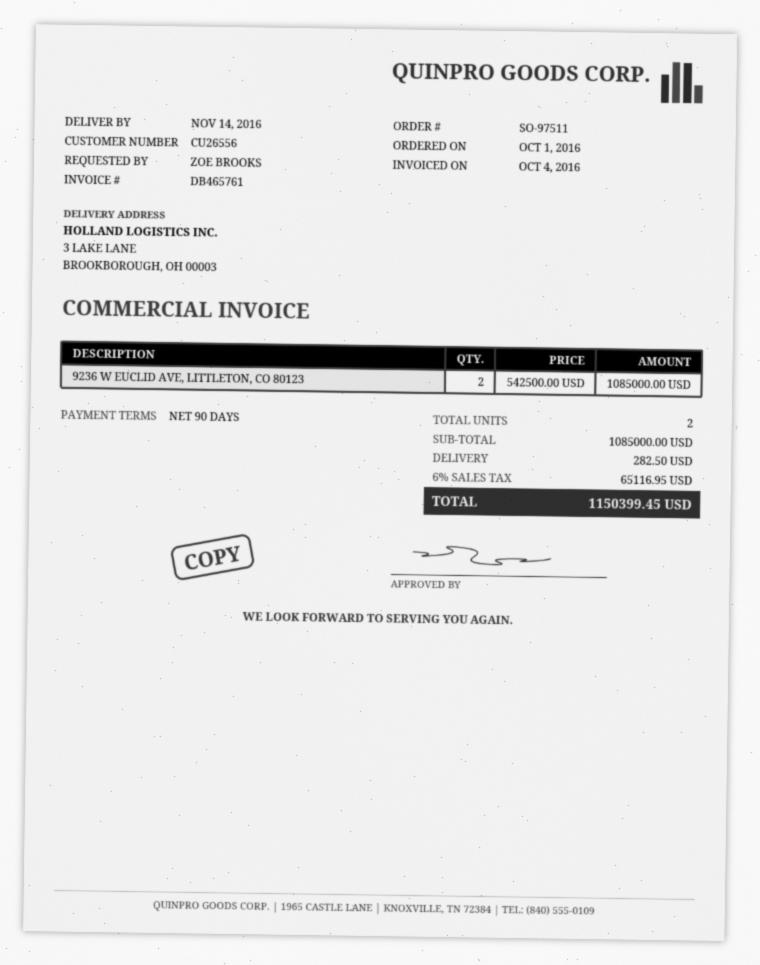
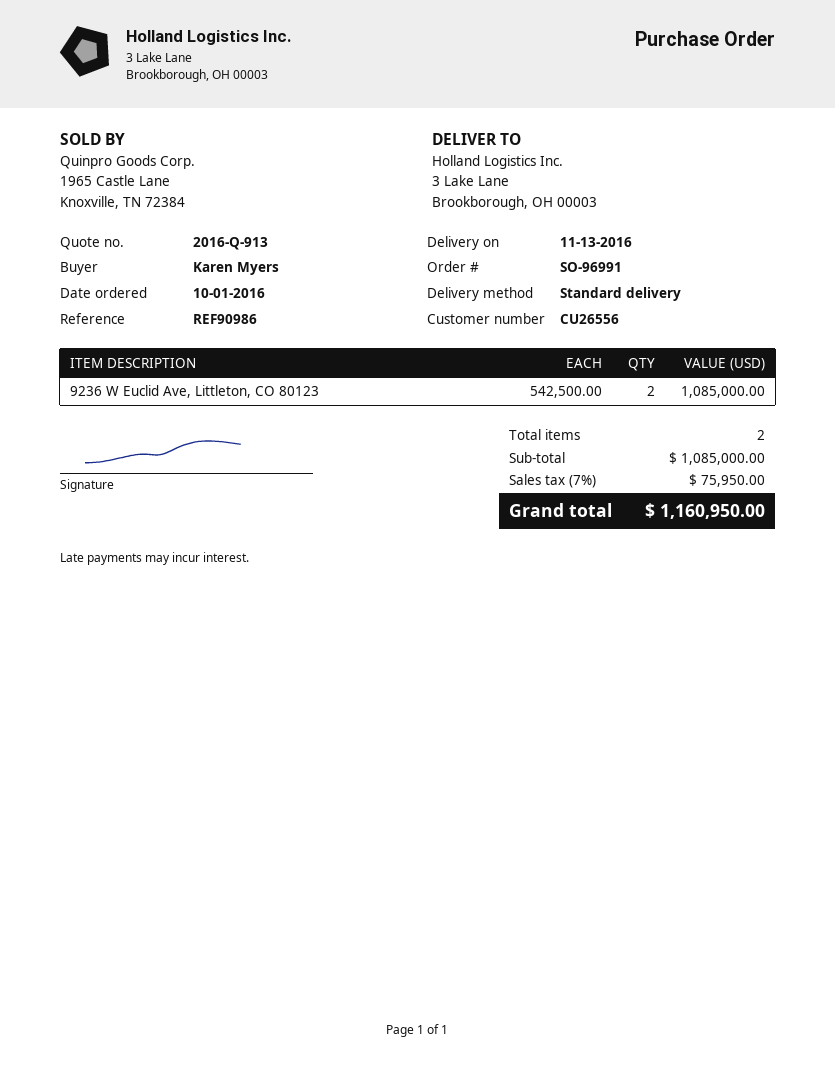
order number: SO-97511 -> SO-96991
delivery date: 2016-11-14 -> 2016-11-13
ordered by: ZOE BROOKS -> Karen Myers
shipping: 282.50 -> none
tax: 6% = 65116.95 -> 7% = 75950.00
total: 1150399.45 -> 1160950.00

